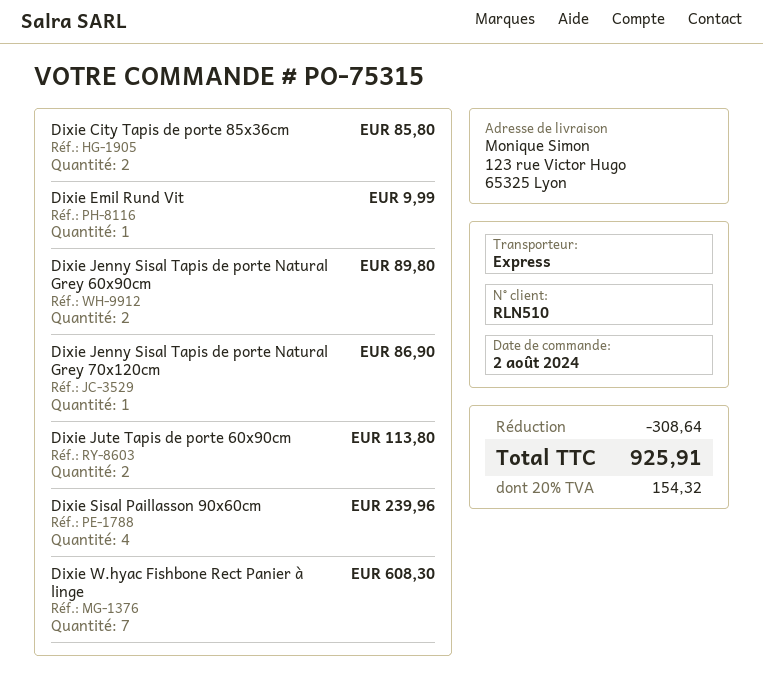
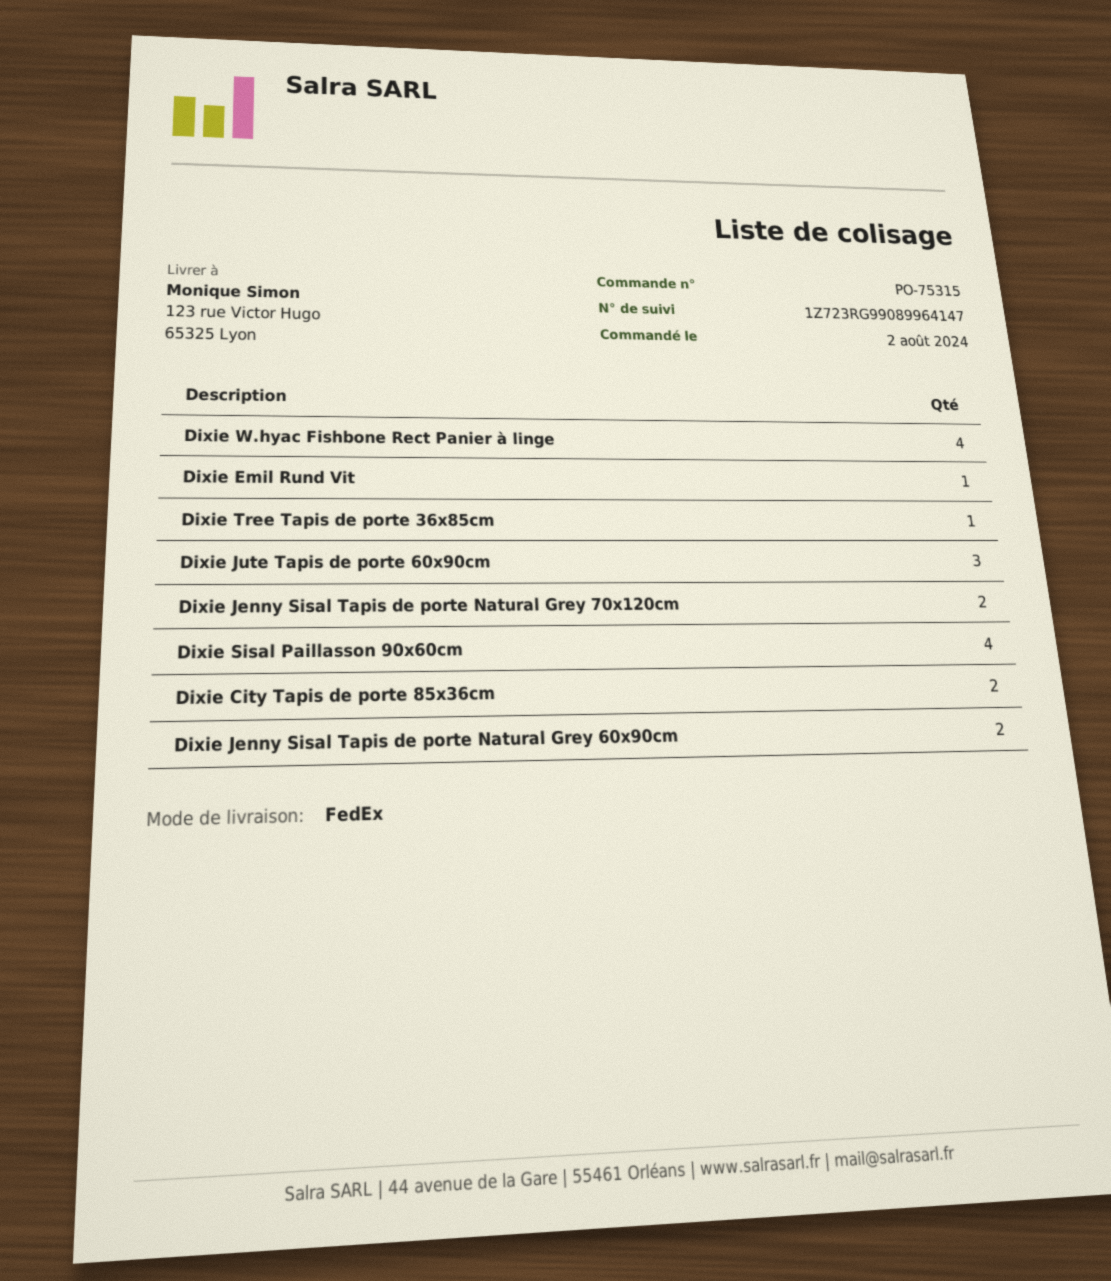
shipping method: express -> FedEx
Dixie Jenny Sisal Tapis de porte Natural Grey 70x120cm: 1 -> 2
Dixie Jute Tapis de porte 60x90cm: 2 -> 3
Dixie W.hyac Fishbone Rect Panier à linge: 7 -> 4
Dixie Tree Tapis de porte 36x85cm: none -> 1

